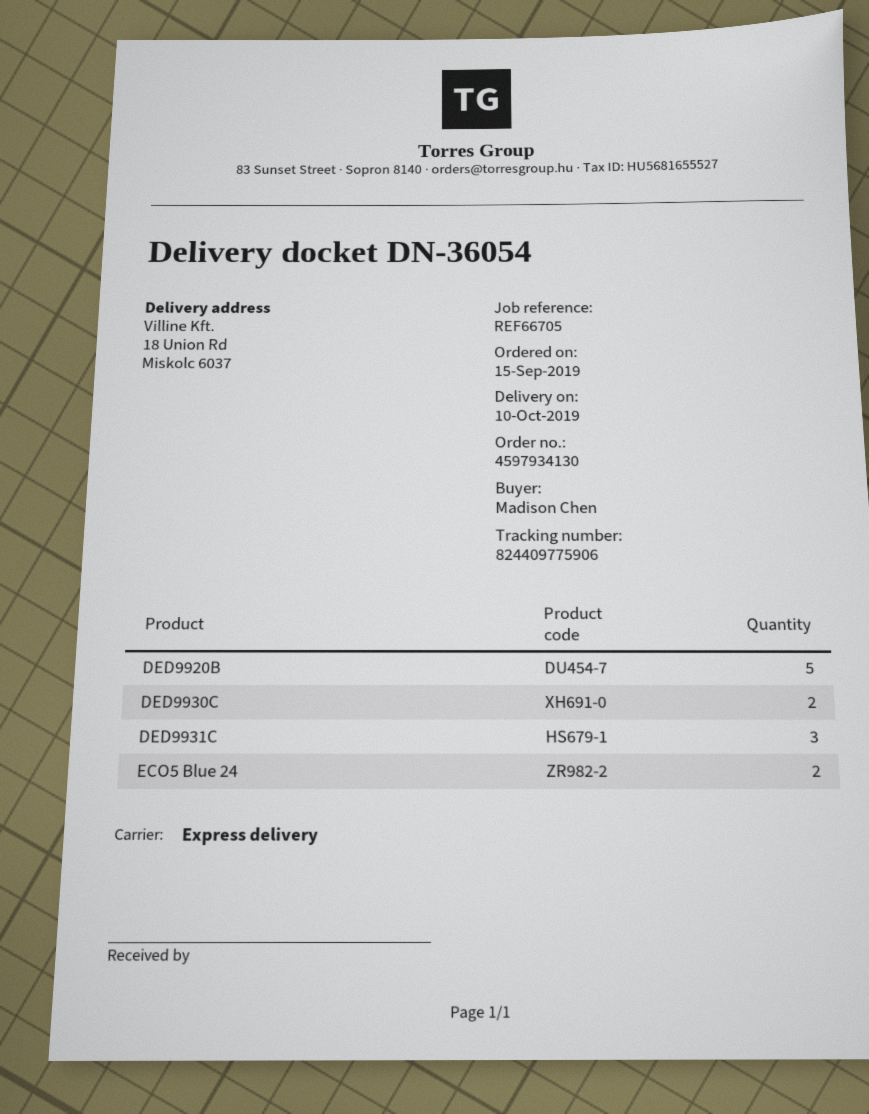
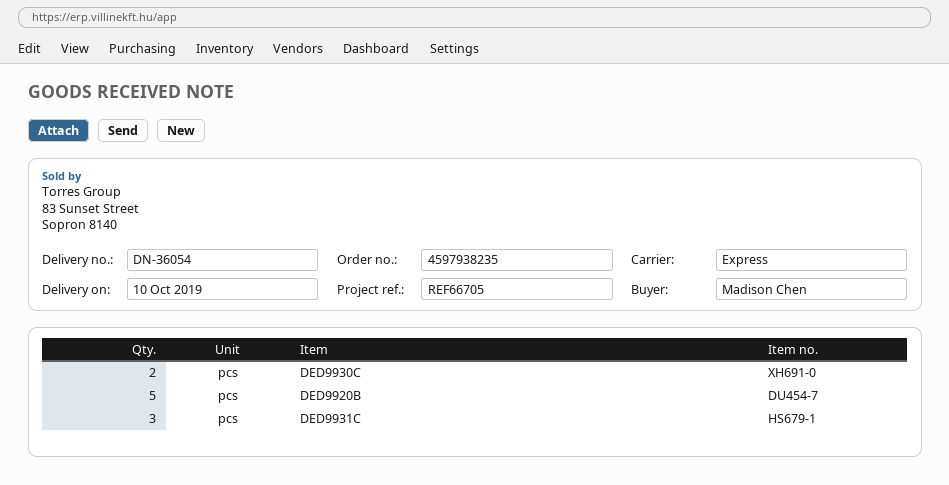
order number: 4597934130 -> 4597938235
ECO5 Blue 24: 2 -> none

